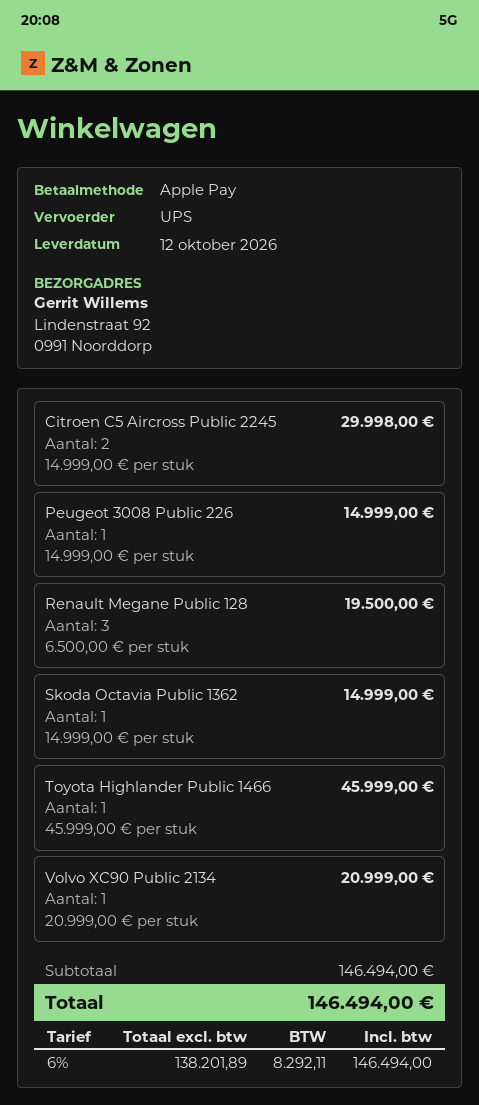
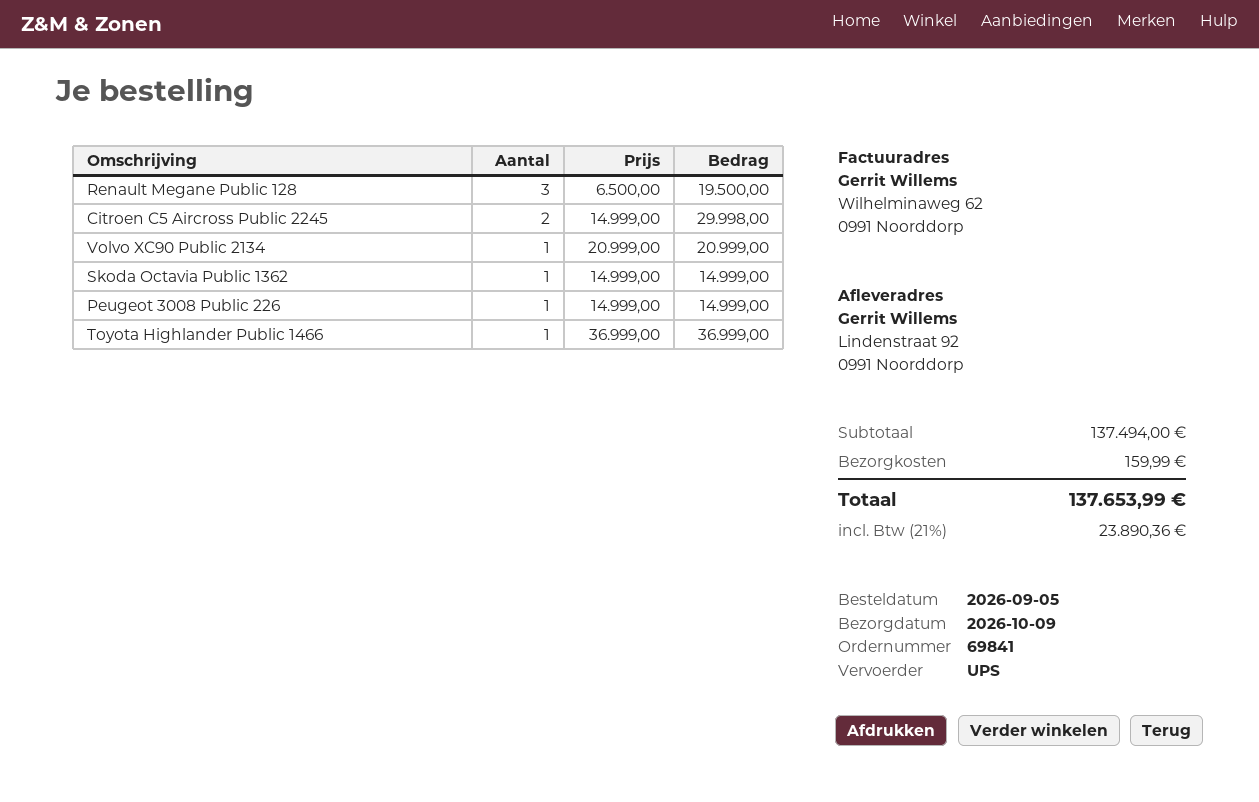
delivery date: 2026-10-12 -> 2026-10-09
Toyota Highlander Public 1466: 1 x 45999.00 = 45999.00 -> 1 x 36999.00 = 36999.00
subtotal: 146494.00 -> 137494.00
shipping: none -> 159.99
tax: 6% = 8292.11 -> 21% = 23890.36
total: 146494.00 -> 137653.99

